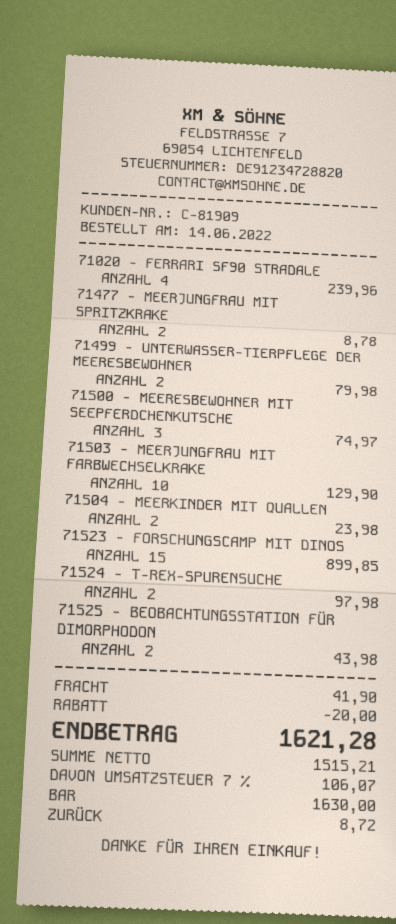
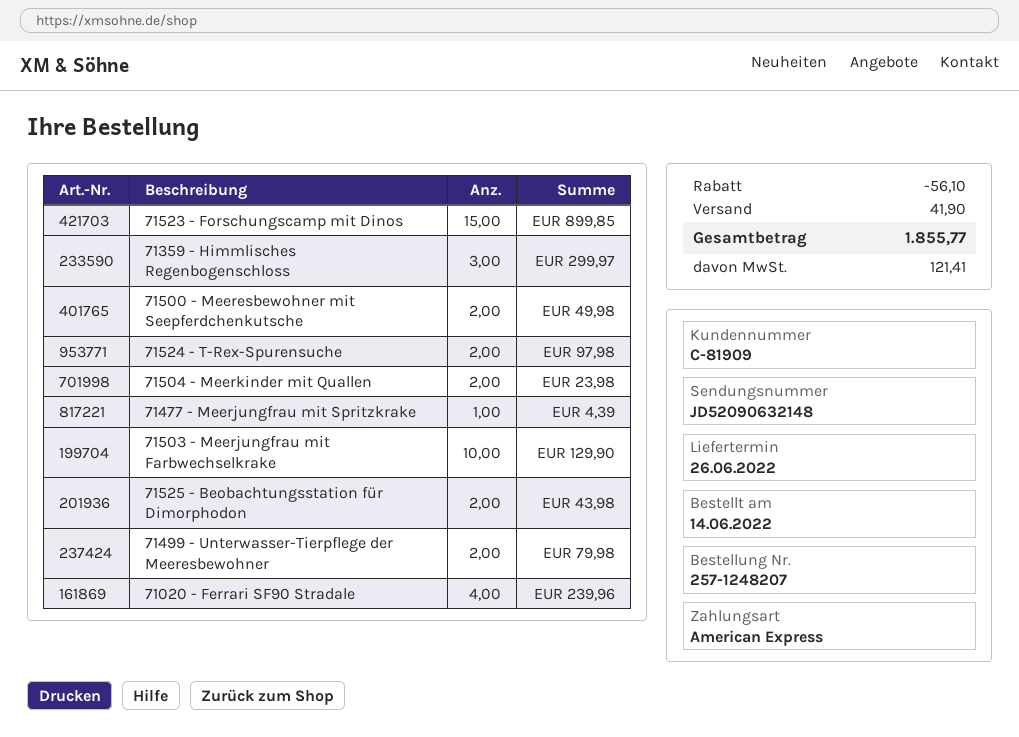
payment method: cash -> American Express
71477 - MEERJUNGFRAU MIT SPRITZKRAKE: 2 for 8.78 -> 1 for 4.39
71500 - MEERESBEWOHNER MIT SEEPFERDCHENKUTSCHE: 3 for 74.97 -> 2 for 49.98
71359 - Himmlisches Regenbogenschloss: none -> 3 for 299.97
discount: 20.00 -> 56.10
tax: 106.07 -> 121.41
total: 1621.28 -> 1855.77

